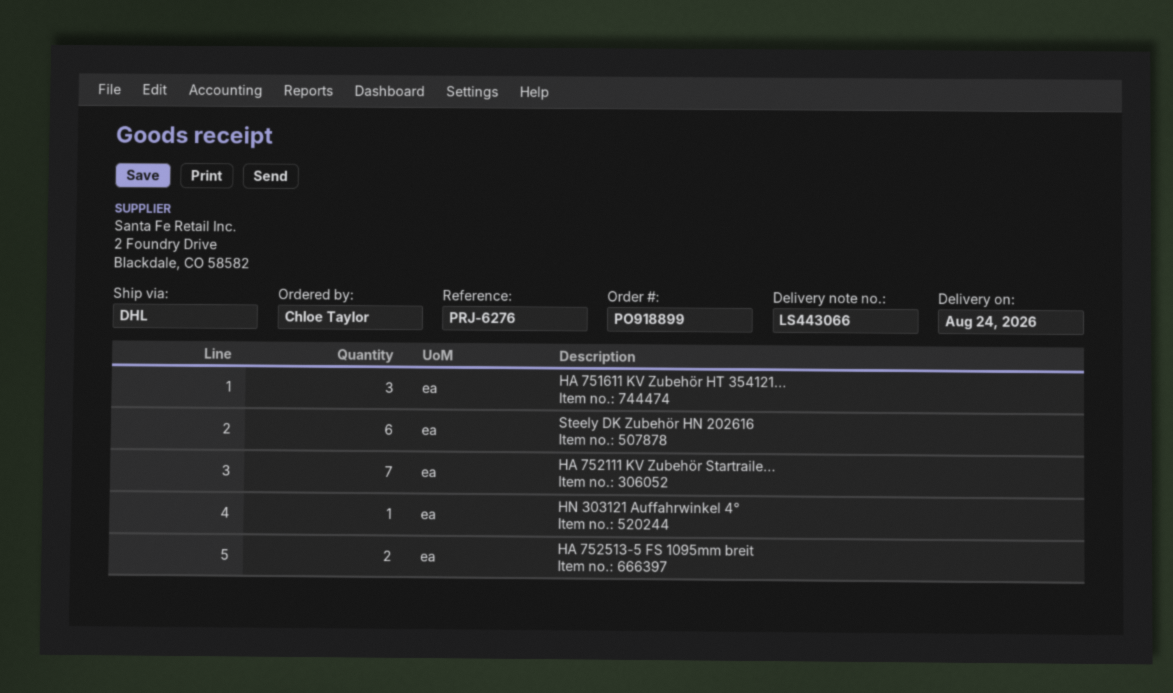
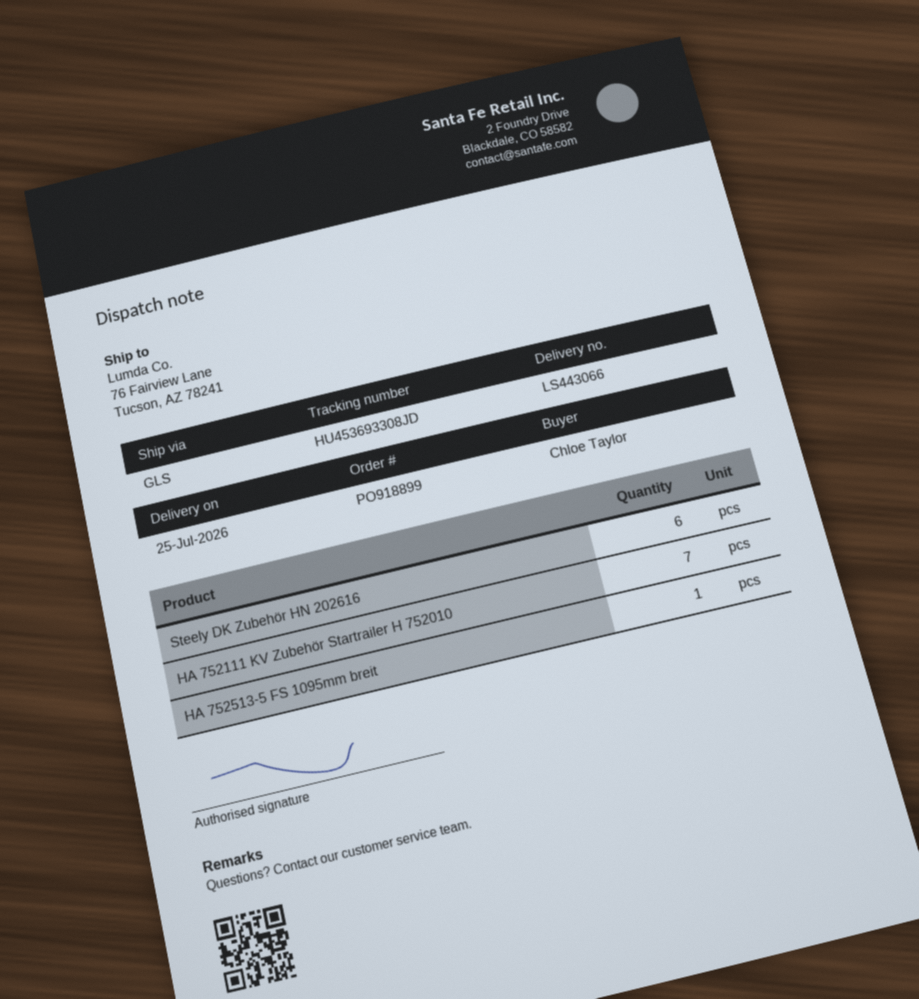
delivery date: 2026-08-24 -> 2026-07-25
shipping method: DHL -> GLS
HA 751611 KV Zubehör HT 354121...: 3 -> none
HN 303121 Auffahrwinkel 4°: 1 -> none
HA 752513-5 FS 1095mm breit: 2 -> 1

